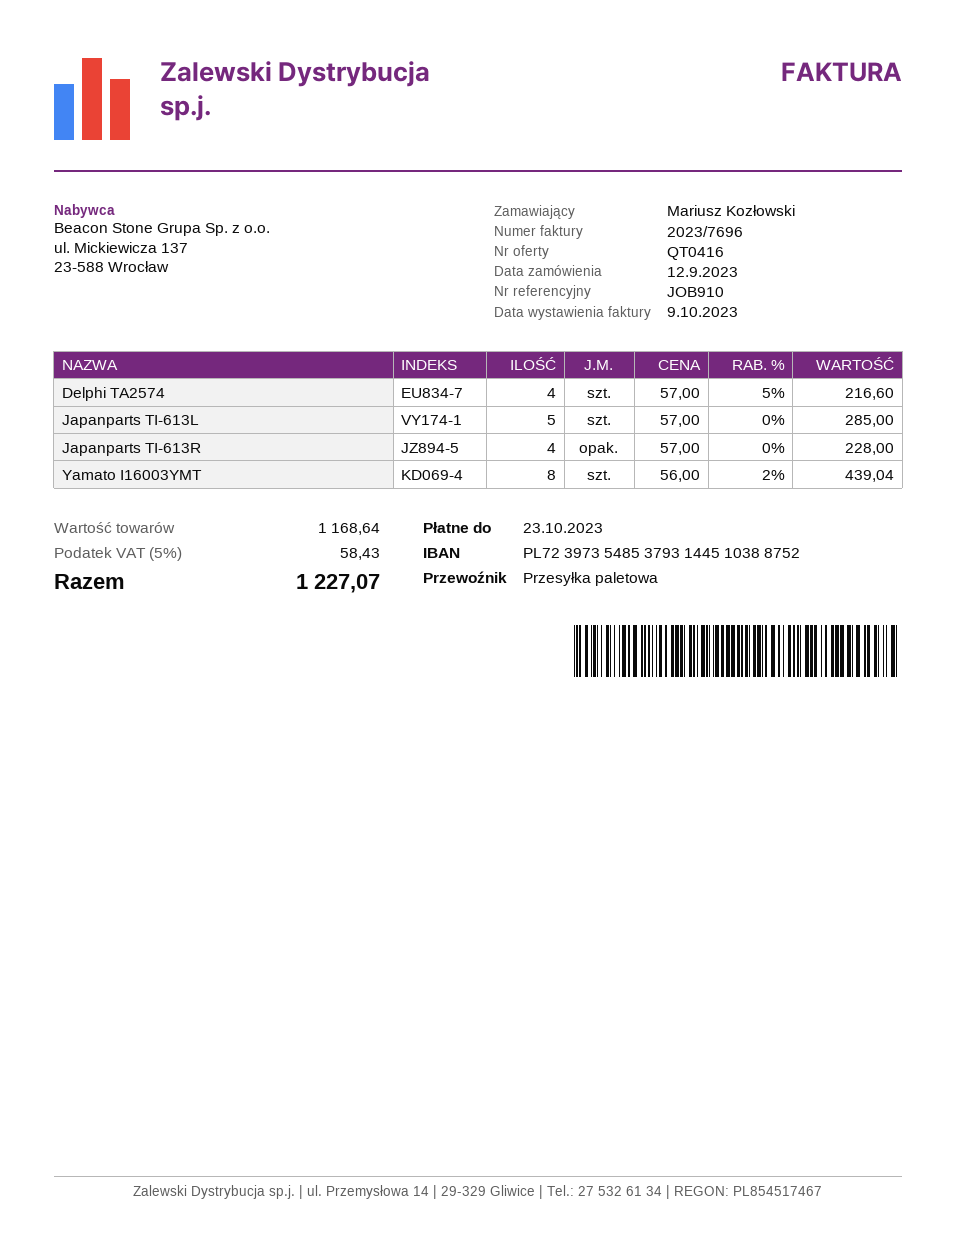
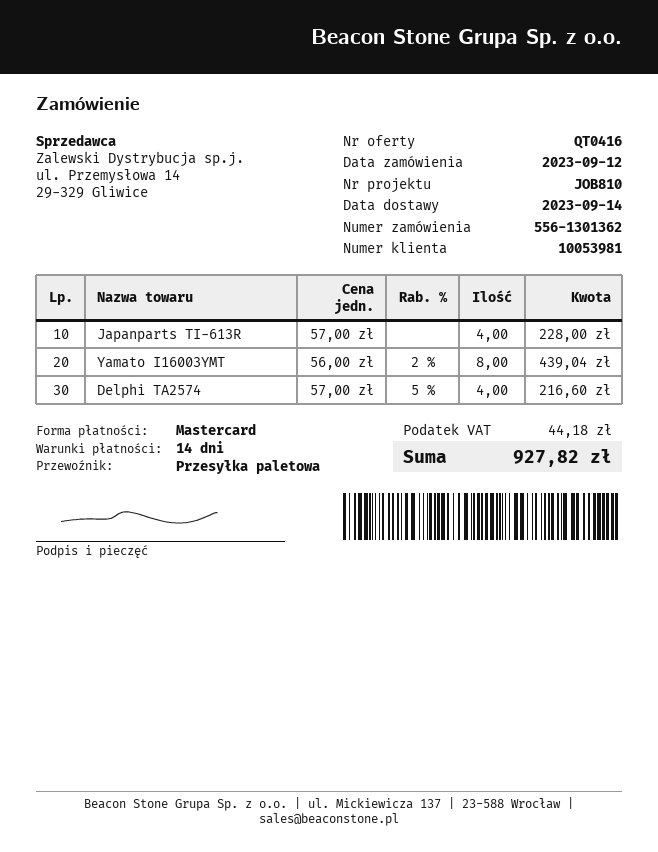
reference: JOB910 -> JOB810
Japanparts TI-613L: 5 x 57.00 = 285.00 -> none
tax: 58.43 -> 44.18
total: 1227.07 -> 927.82

